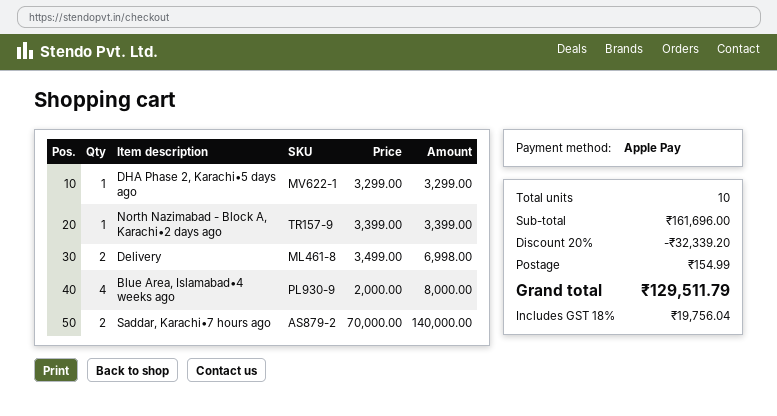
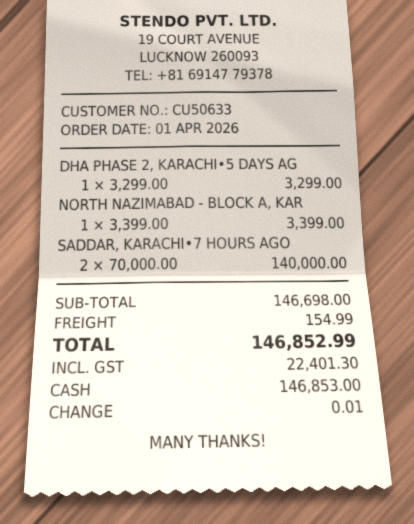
payment method: Apple Pay -> cash
Delivery: 2 x 3499.00 = 6998.00 -> none
Blue Area, Islamabad•4 weeks ago: 4 x 2000.00 = 8000.00 -> none
subtotal: 161696.00 -> 146698.00
discount: 20% = 32339.20 -> none
tax: 19756.04 -> 22401.30
total: 129511.79 -> 146852.99

